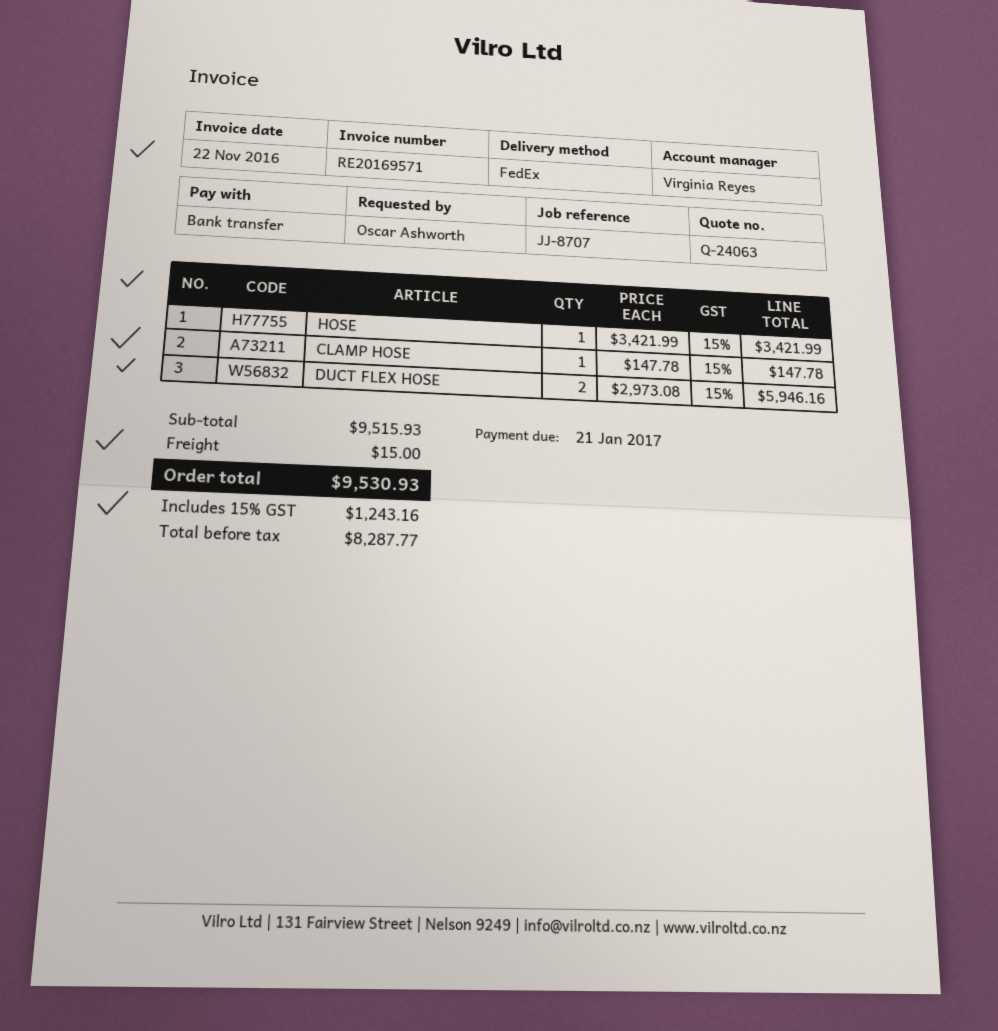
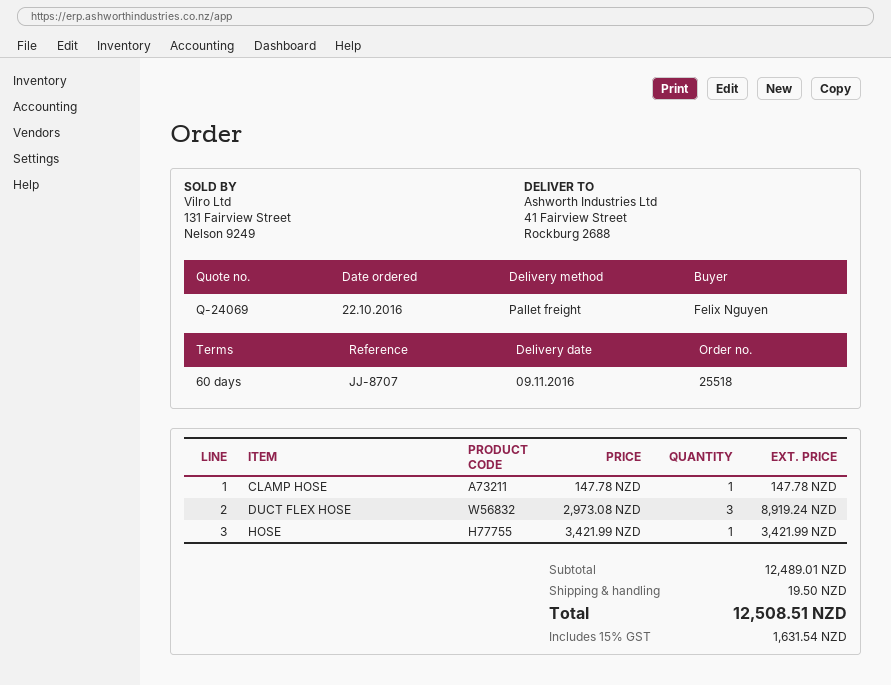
quote number: Q-24063 -> Q-24069
ordered by: Oscar Ashworth -> Felix Nguyen
shipping method: FedEx -> pallet freight
DUCT FLEX HOSE: 2 x 2973.08 = 5946.16 -> 3 x 2973.08 = 8919.24
subtotal: 9515.93 -> 12489.01
shipping: 15.00 -> 19.50
tax: 15% = 1243.16 -> 15% = 1631.54
total: 9530.93 -> 12508.51

